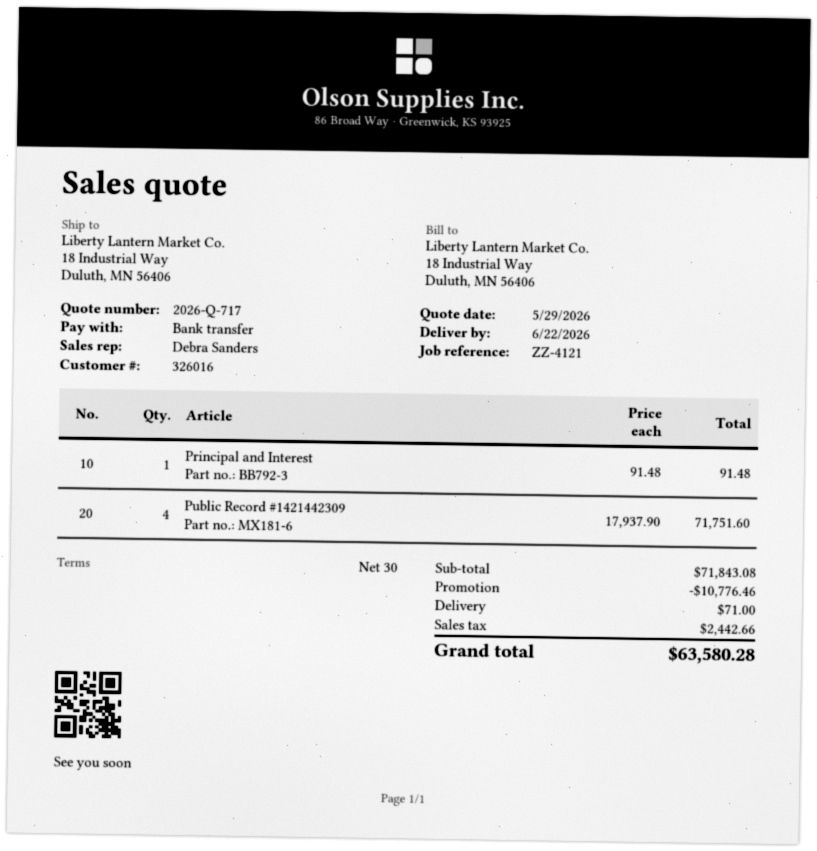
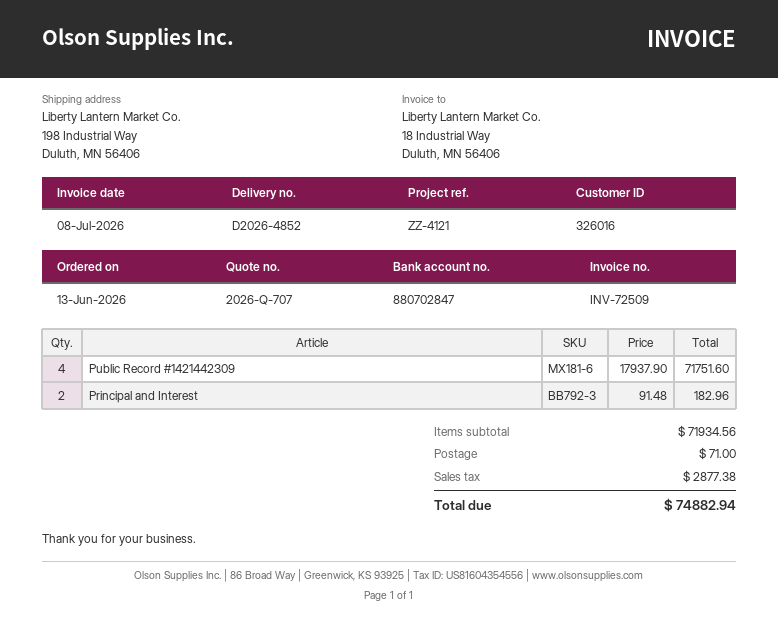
quote number: 2026-Q-717 -> 2026-Q-707
ship to: 18 Industrial Way, Duluth, MN 56406 -> 198 Industrial Way, Duluth, MN 56406
Principal and Interest: 1 x 91.48 = 91.48 -> 2 x 91.48 = 182.96
subtotal: 71843.08 -> 71934.56
discount: 10776.46 -> none
tax: 2442.66 -> 2877.38
total: 63580.28 -> 74882.94

